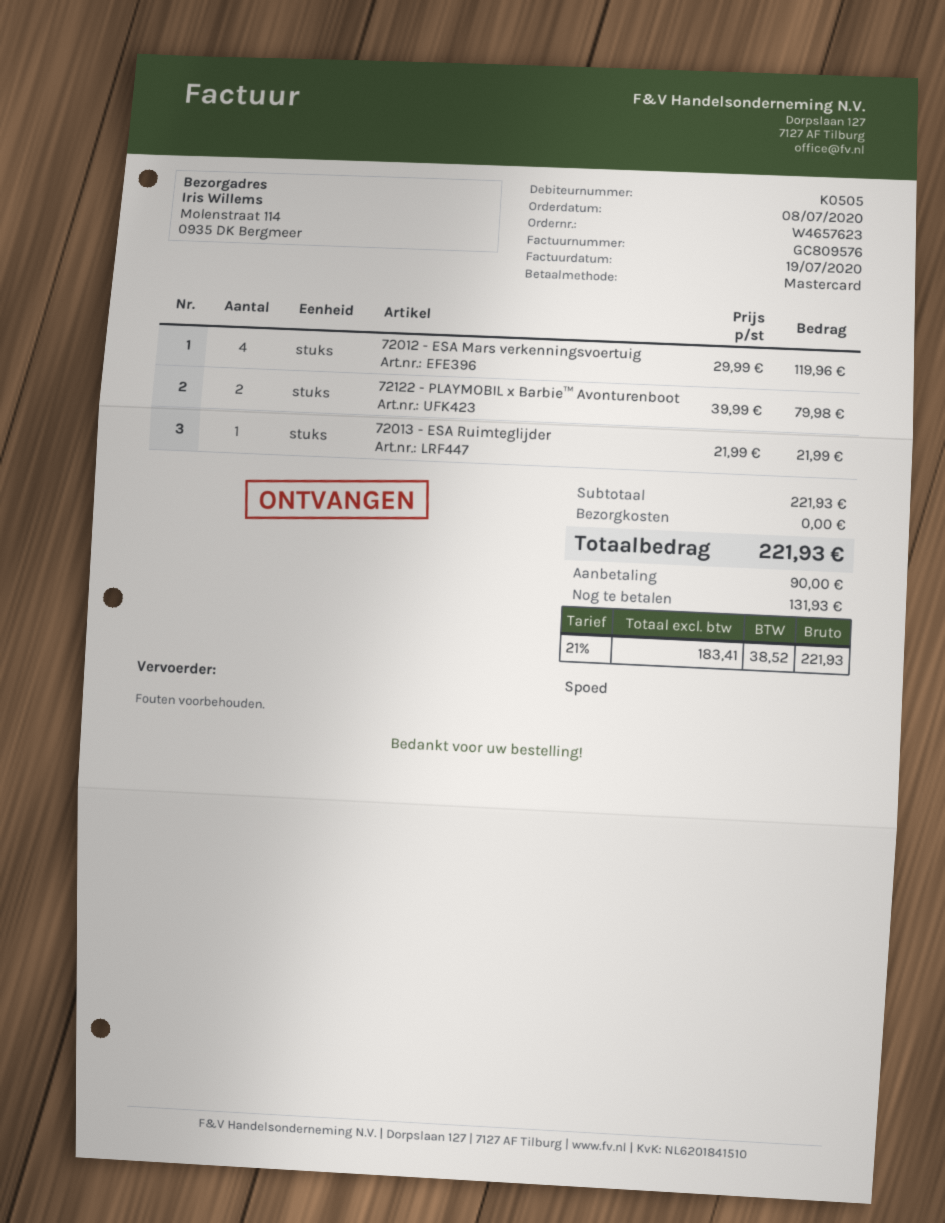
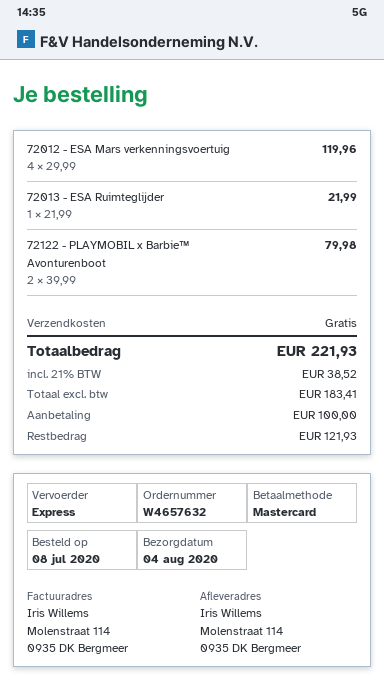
order number: W4657623 -> W4657632
deposit: 90.00 -> 100.00
balance: 131.93 -> 121.93

